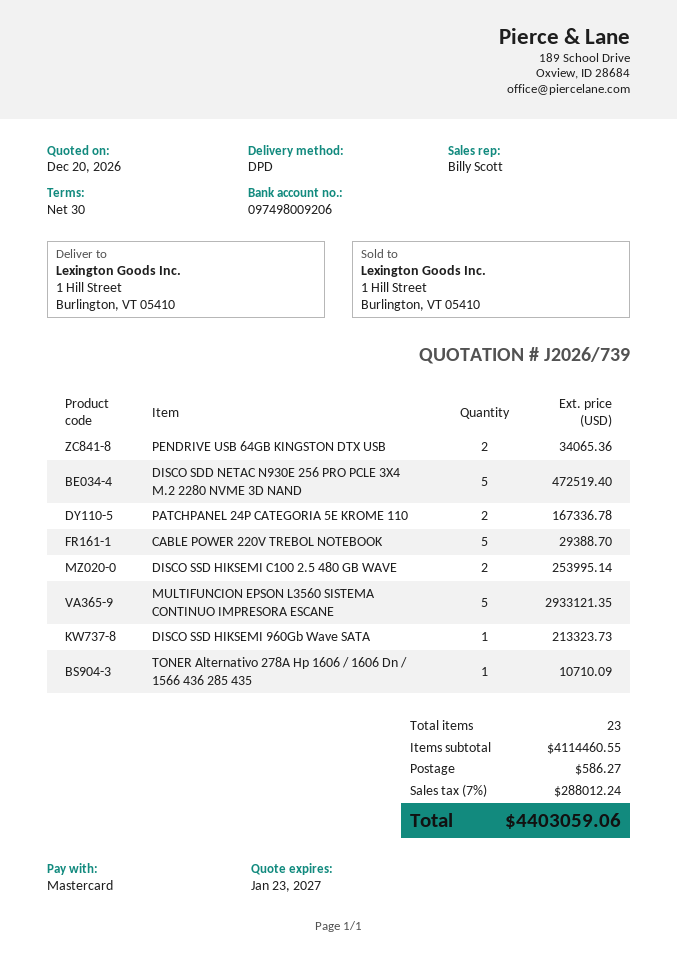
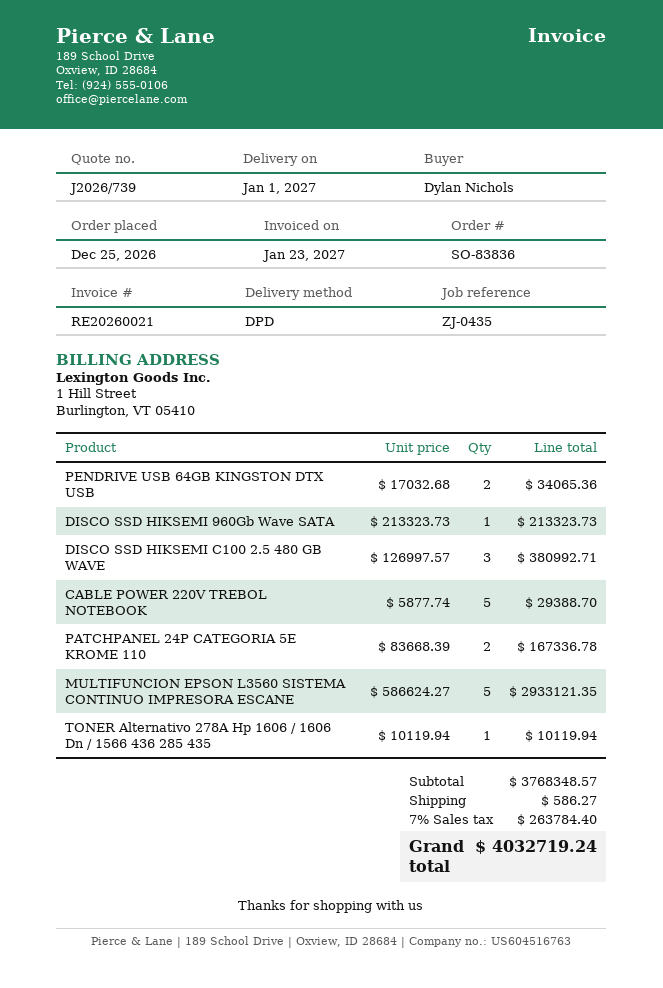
DISCO SDD NETAC N930E 256 PRO PCLE 3X4 M.2 2280 NVME 3D NAND: 5 for 472519.40 -> none
DISCO SSD HIKSEMI C100 2.5 480 GB WAVE: 2 for 253995.14 -> 3 for 380992.71
TONER Alternativo 278A Hp 1606 / 1606 Dn / 1566 436 285 435: 1 for 10710.09 -> 1 for 10119.94
subtotal: 4114460.55 -> 3768348.57
tax: 7% = 288012.24 -> 7% = 263784.40
total: 4403059.06 -> 4032719.24

